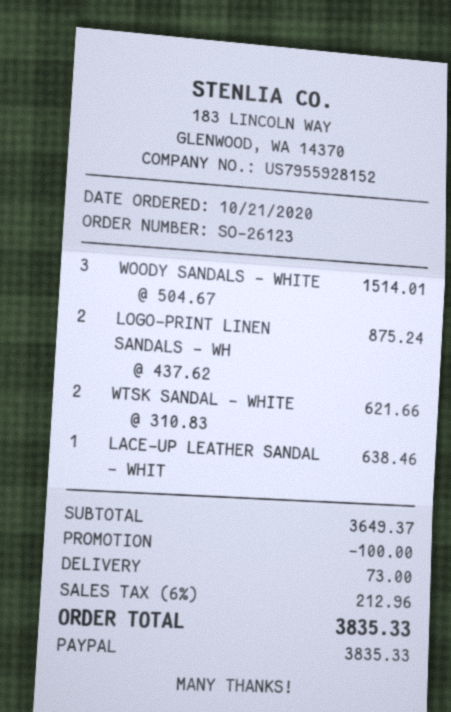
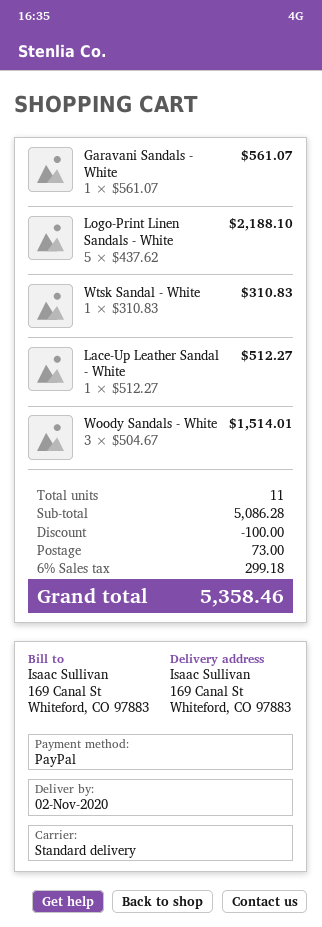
LOGO-PRINT LINEN SANDALS - WH: 2 x 437.62 = 875.24 -> 5 x 437.62 = 2188.10
WTSK SANDAL - WHITE: 2 x 310.83 = 621.66 -> 1 x 310.83 = 310.83
LACE-UP LEATHER SANDAL - WHIT: 1 x 638.46 = 638.46 -> 1 x 512.27 = 512.27
Garavani Sandals - White: none -> 1 x 561.07 = 561.07
subtotal: 3649.37 -> 5086.28
tax: 6% = 212.96 -> 6% = 299.18
total: 3835.33 -> 5358.46

